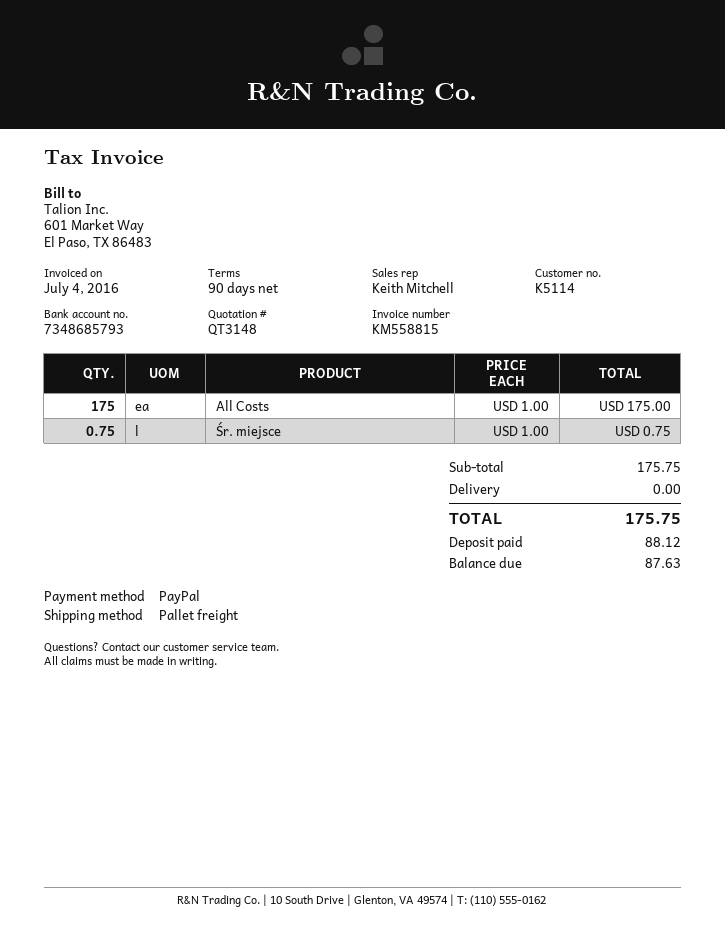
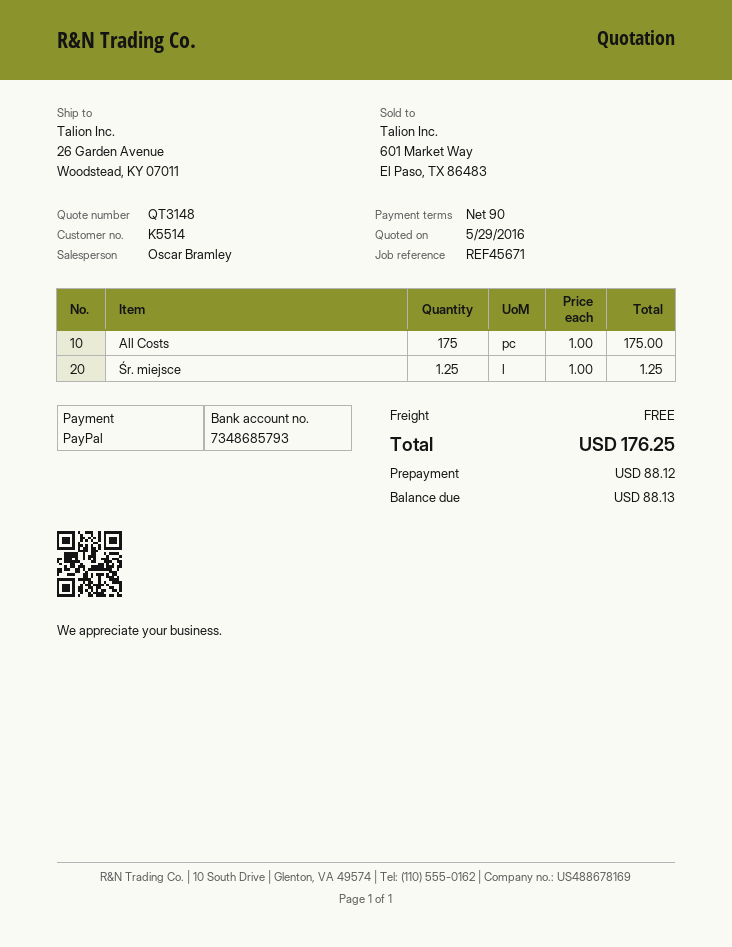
customer number: K5114 -> K5514
sales rep: Keith Mitchell -> Oscar Bramley
Śr. miejsce: 0.75 x 1.00 = 0.75 -> 1.25 x 1.00 = 1.25
total: 175.75 -> 176.25
balance: 87.63 -> 88.13

